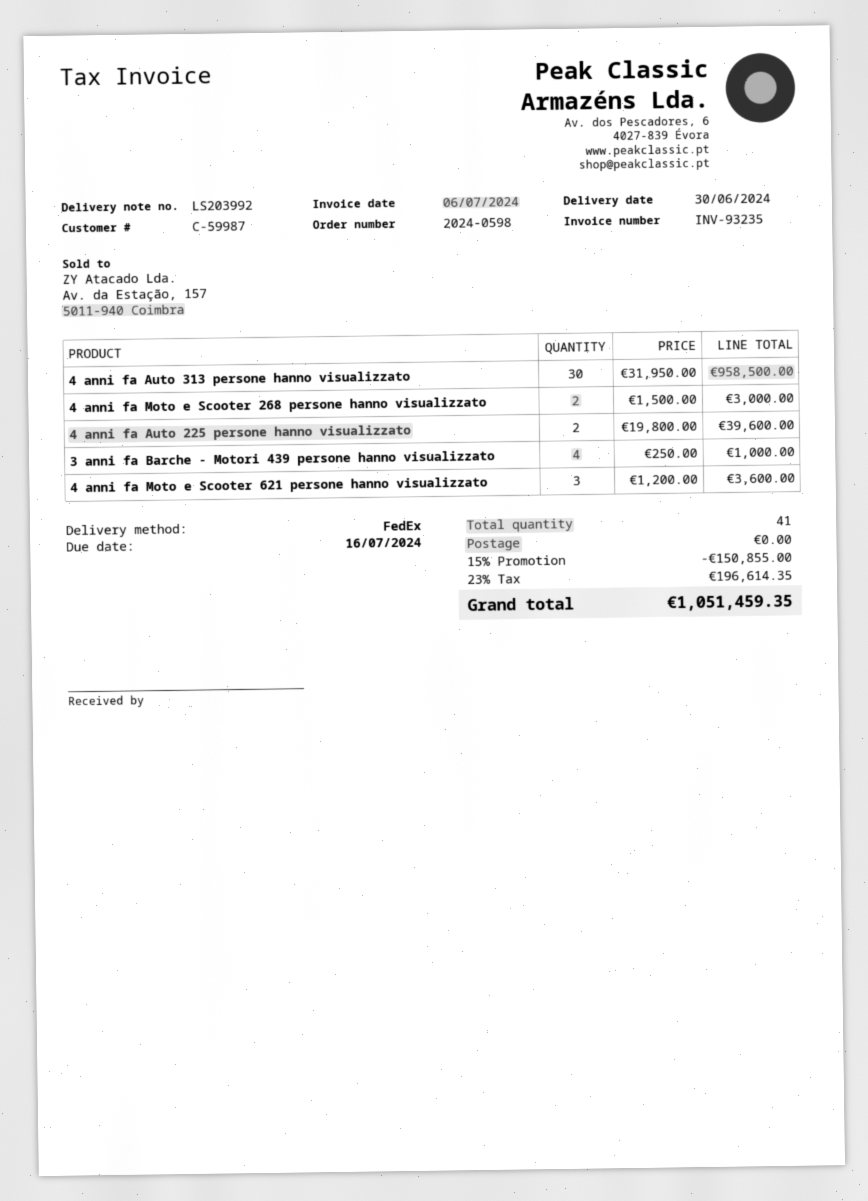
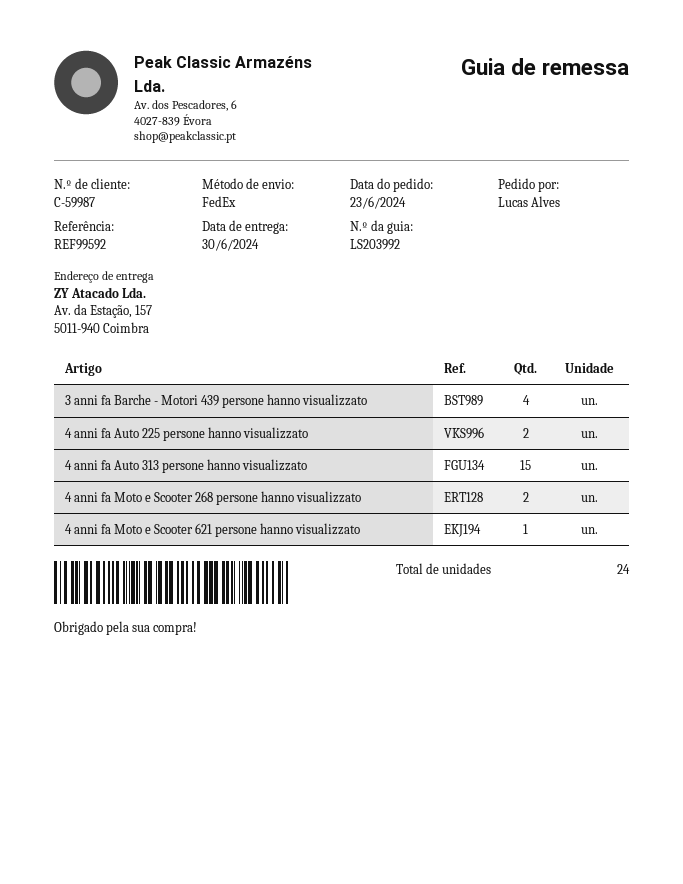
4 anni fa Auto 313 persone hanno visualizzato: 30 -> 15
4 anni fa Moto e Scooter 621 persone hanno visualizzato: 3 -> 1
total quantity: 41 -> 24

